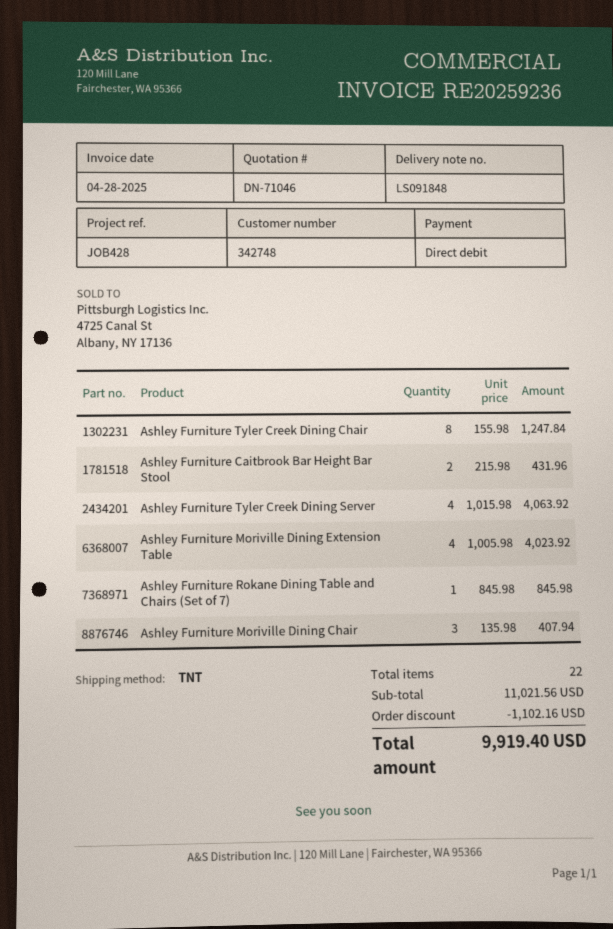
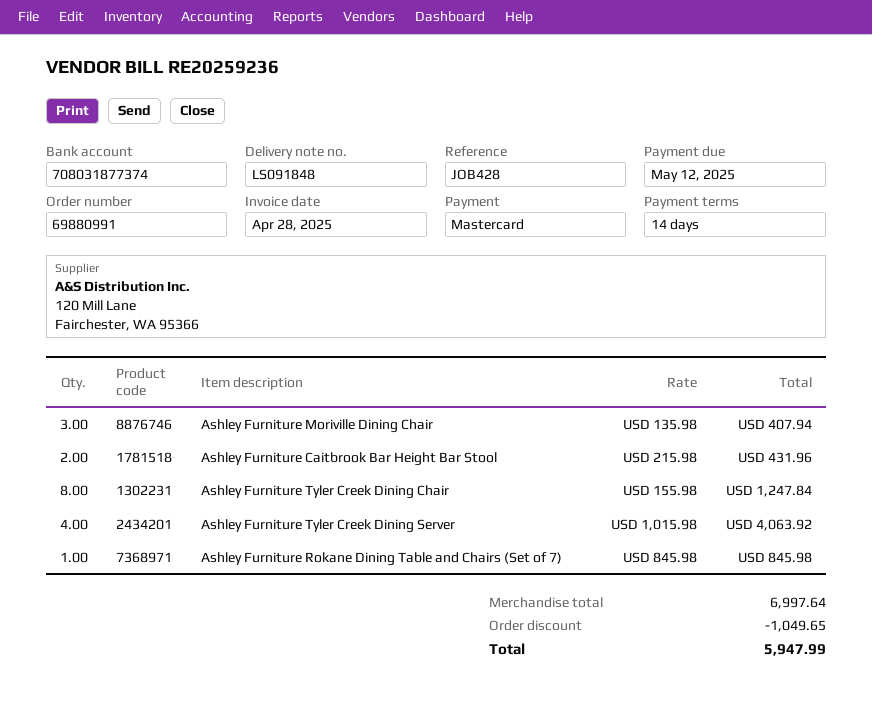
payment method: direct debit -> Mastercard
Ashley Furniture Moriville Dining Extension Table: 4 x 1005.98 = 4023.92 -> none
subtotal: 11021.56 -> 6997.64
discount: 1102.16 -> 1049.65
total: 9919.40 -> 5947.99

